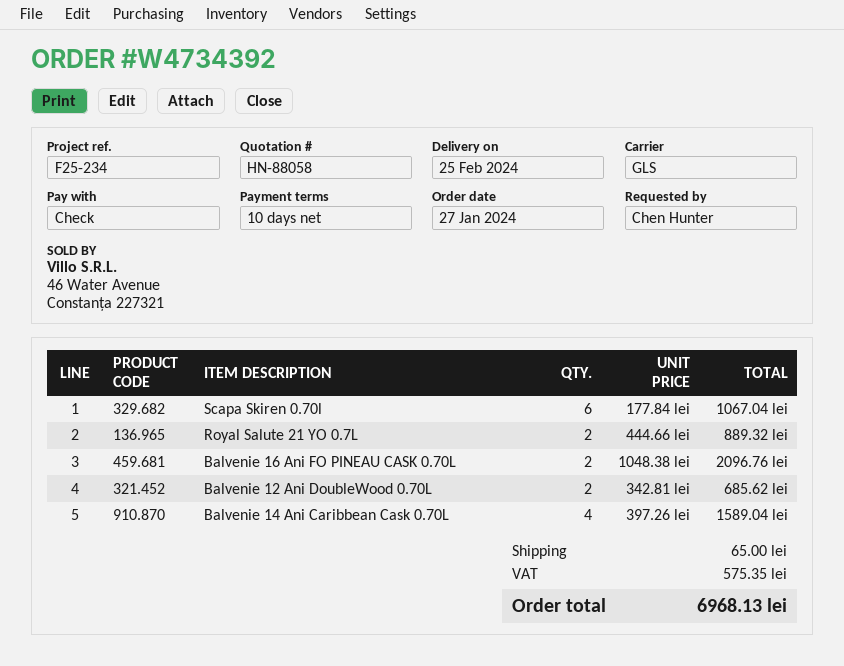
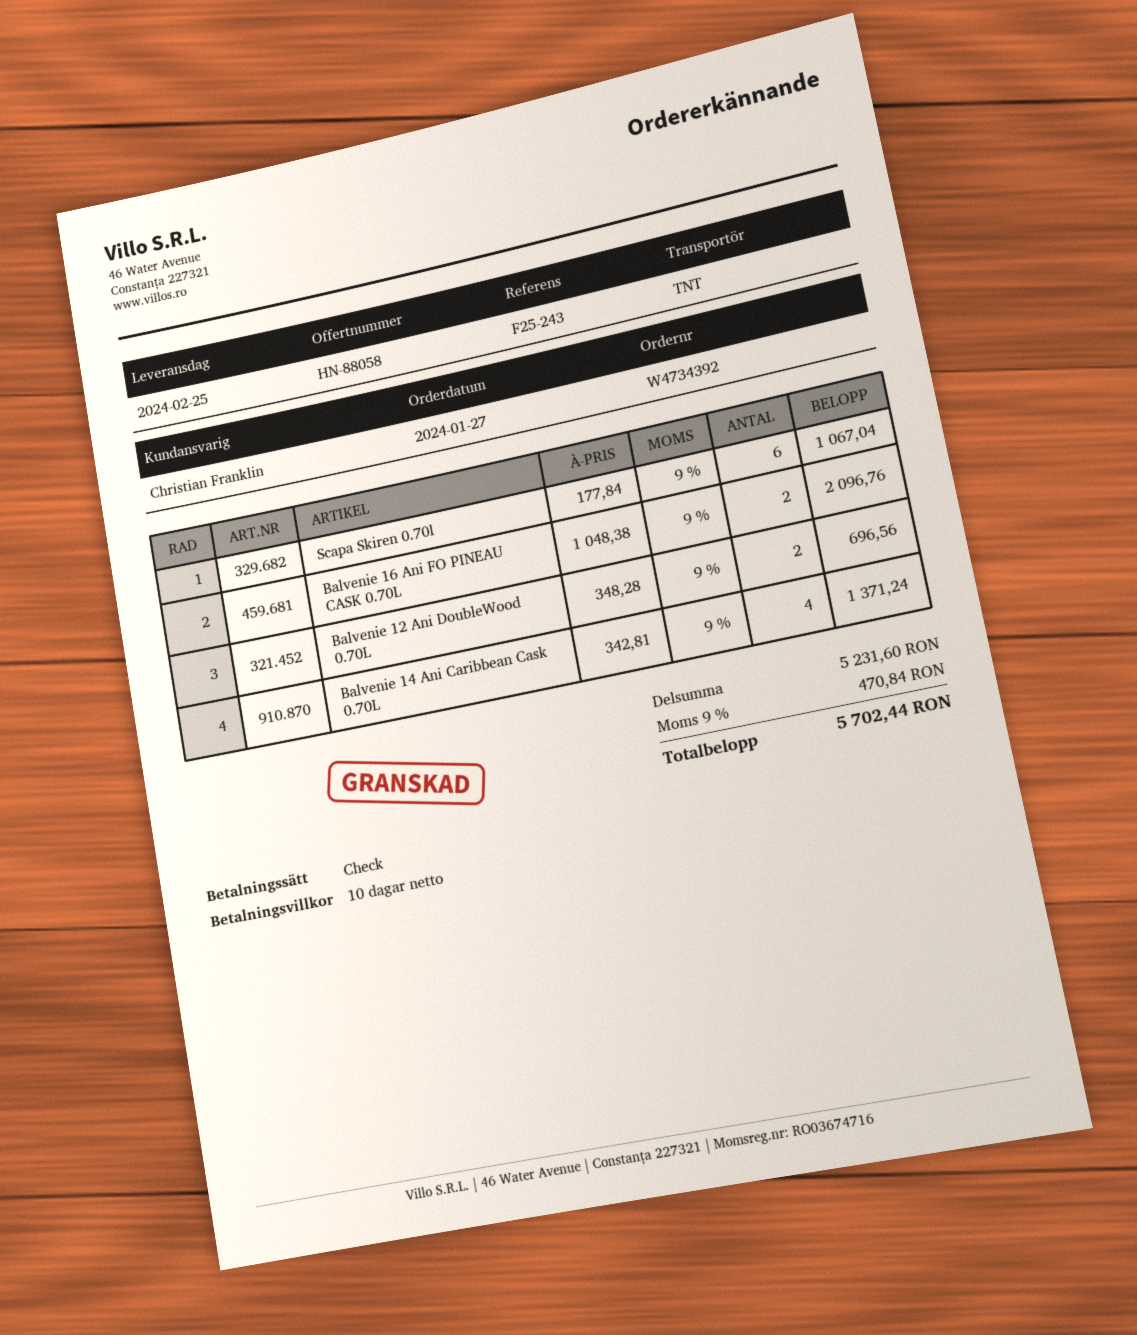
reference: F25-234 -> F25-243
shipping method: GLS -> TNT
Royal Salute 21 YO 0.7L: 2 x 444.66 = 889.32 -> none
Balvenie 12 Ani DoubleWood 0.70L: 2 x 342.81 = 685.62 -> 2 x 348.28 = 696.56
Balvenie 14 Ani Caribbean Cask 0.70L: 4 x 397.26 = 1589.04 -> 4 x 342.81 = 1371.24
shipping: 65.00 -> none
tax: 575.35 -> 470.84
total: 6968.13 -> 5702.44

